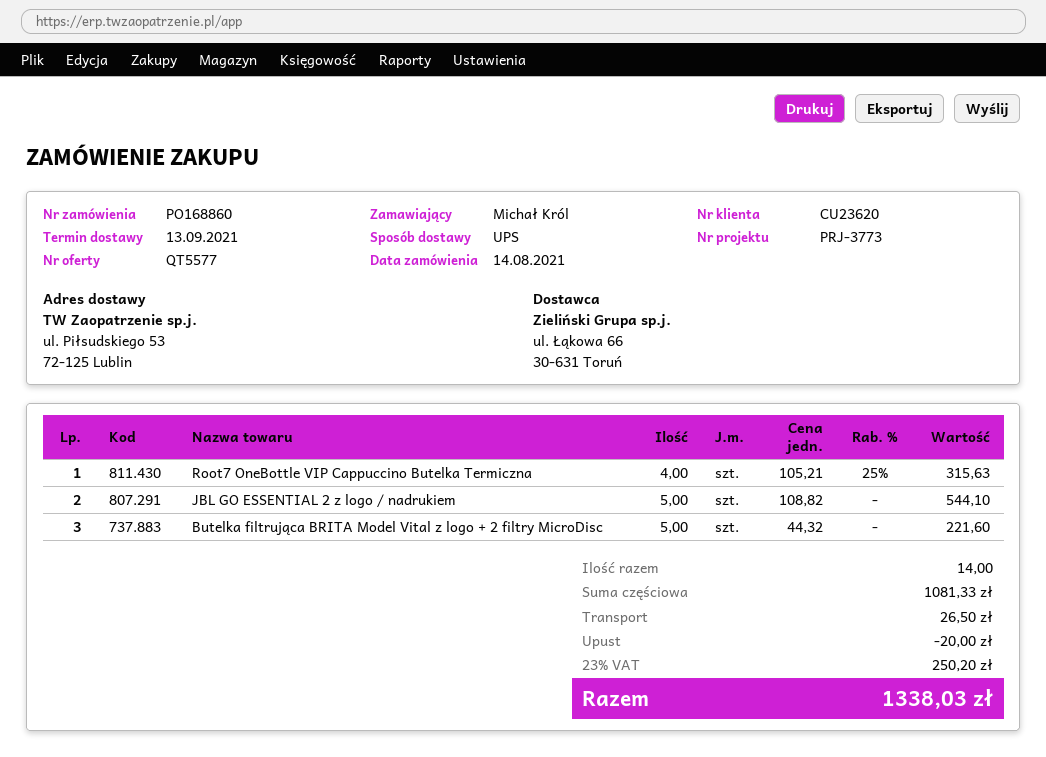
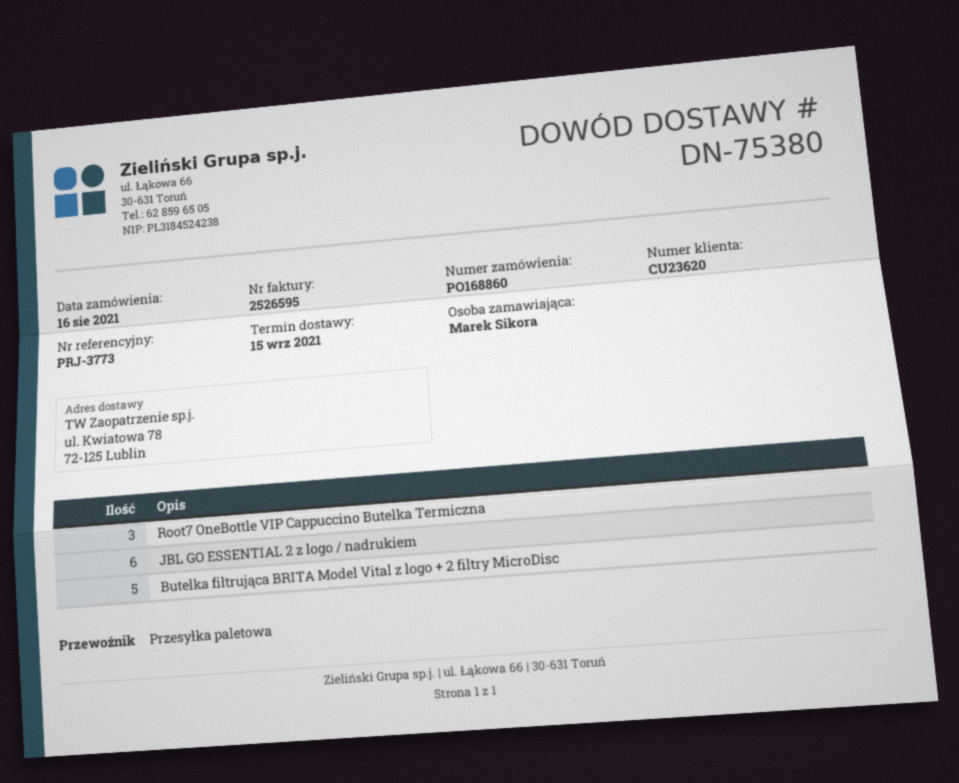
order date: 2021-08-14 -> 2021-08-16
delivery date: 2021-09-13 -> 2021-09-15
ordered by: Michał Król -> Marek Sikora
shipping method: UPS -> pallet freight
ship to: ul. Piłsudskiego 53, 72-125 Lublin -> ul. Kwiatowa 78, 72-125 Lublin
Root7 OneBottle VIP Cappuccino Butelka Termiczna: 4 -> 3
JBL GO ESSENTIAL 2 z logo / nadrukiem: 5 -> 6

